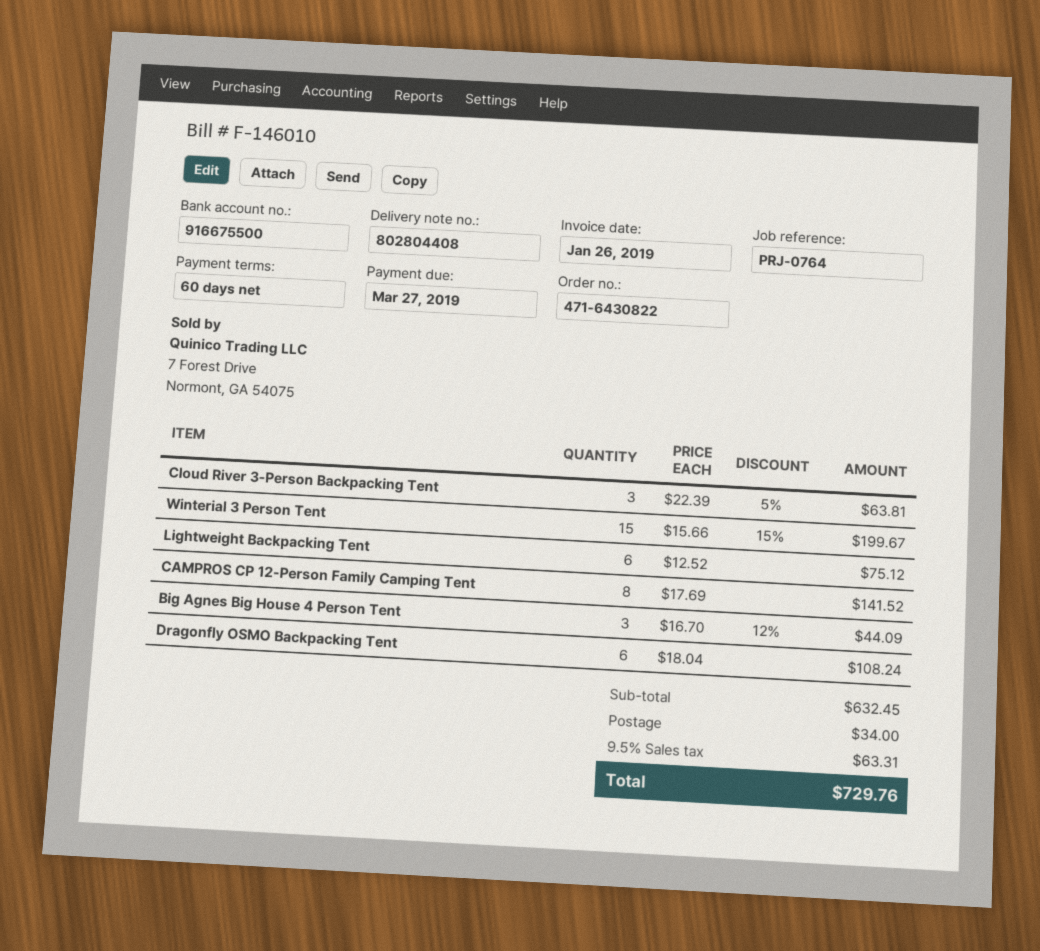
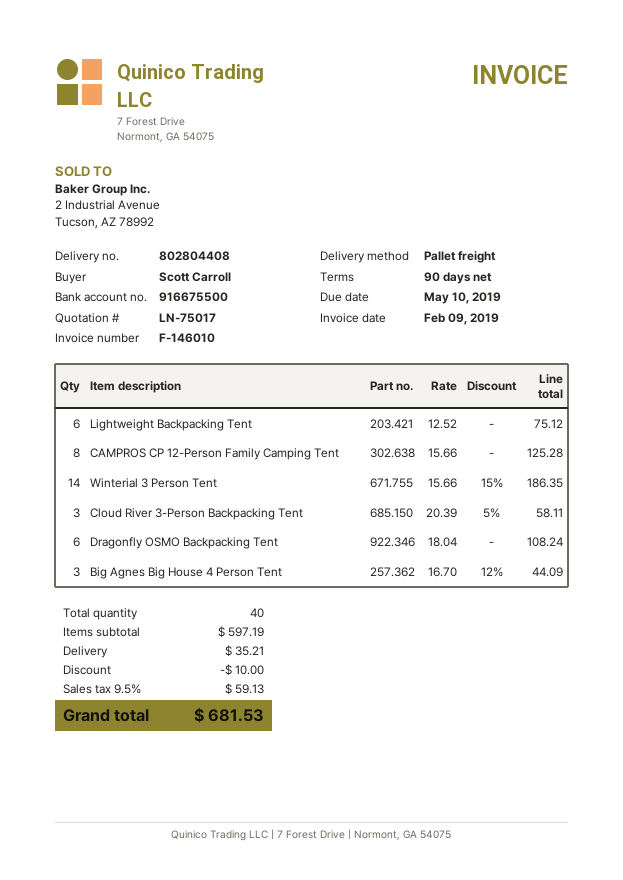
invoice date: 2019-01-26 -> 2019-02-09
payment terms: 60 days -> 90 days
due date: 2019-03-27 -> 2019-05-10
Cloud River 3-Person Backpacking Tent: 3 x 22.39 - 5% = 63.81 -> 3 x 20.39 - 5% = 58.11
Winterial 3 Person Tent: 15 x 15.66 - 15% = 199.67 -> 14 x 15.66 - 15% = 186.35
CAMPROS CP 12-Person Family Camping Tent: 8 x 17.69 = 141.52 -> 8 x 15.66 = 125.28
subtotal: 632.45 -> 597.19
discount: none -> 10.00
shipping: 34.00 -> 35.21
tax: 9.5% = 63.31 -> 9.5% = 59.13
total: 729.76 -> 681.53

